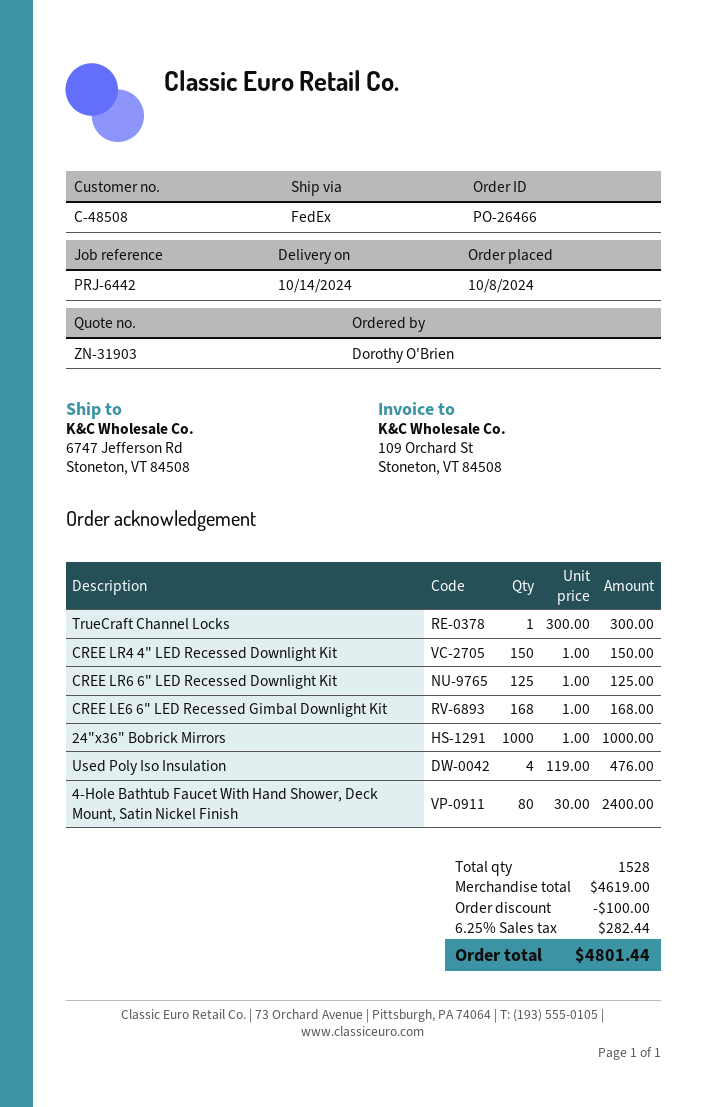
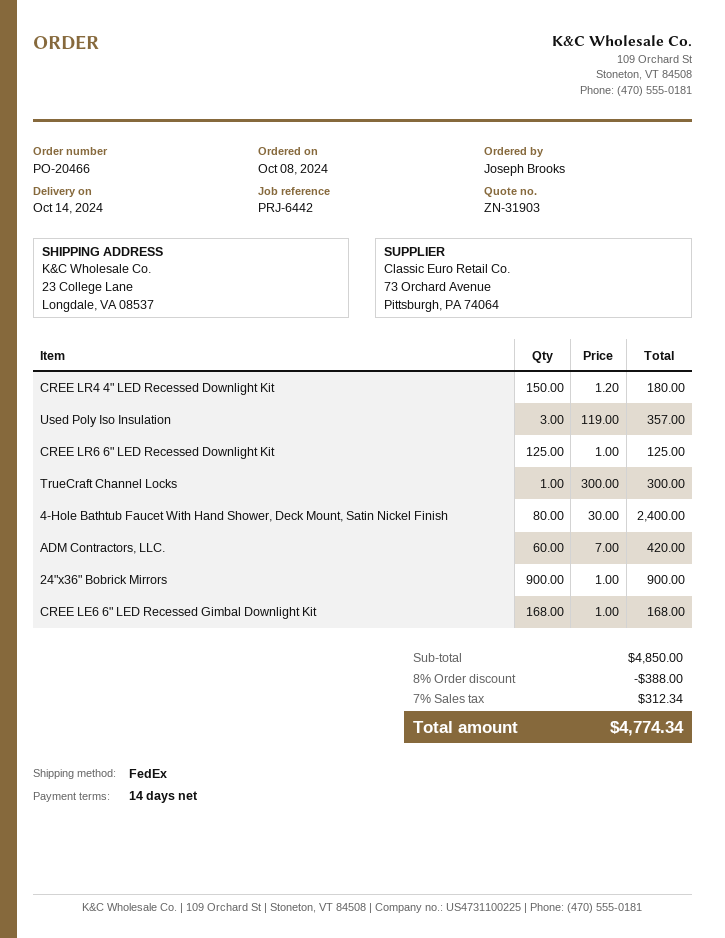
order number: PO-26466 -> PO-20466
ordered by: Dorothy O'Brien -> Joseph Brooks
ship to: 6747 Jefferson Rd, Stoneton, VT 84508 -> 23 College Lane, Longdale, VA 08537
CREE LR4 4" LED Recessed Downlight Kit: 150 x 1.00 = 150.00 -> 150 x 1.20 = 180.00
24"x36" Bobrick Mirrors: 1000 x 1.00 = 1000.00 -> 900 x 1.00 = 900.00
Used Poly Iso Insulation: 4 x 119.00 = 476.00 -> 3 x 119.00 = 357.00
ADM Contractors, LLC.: none -> 60 x 7.00 = 420.00
subtotal: 4619.00 -> 4850.00
discount: 100.00 -> 388.00
tax: 6.25% = 282.44 -> 7% = 312.34
total: 4801.44 -> 4774.34

